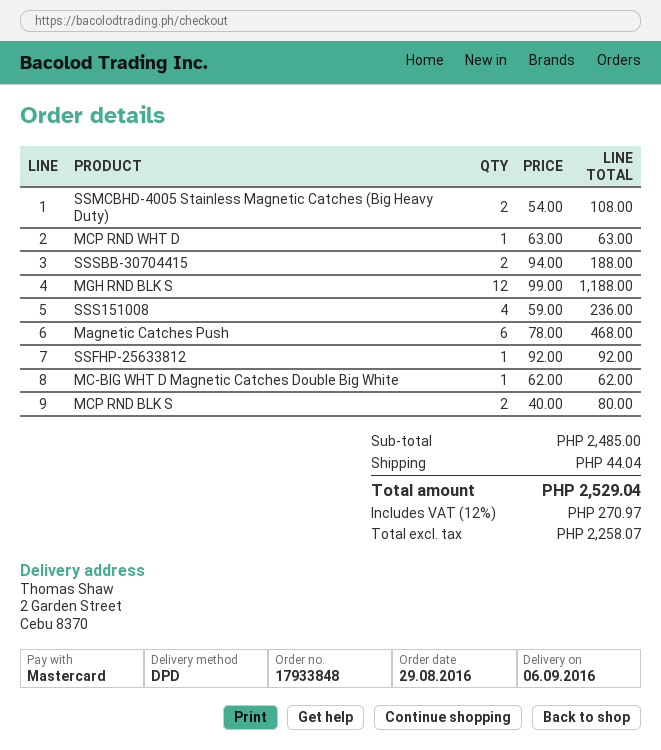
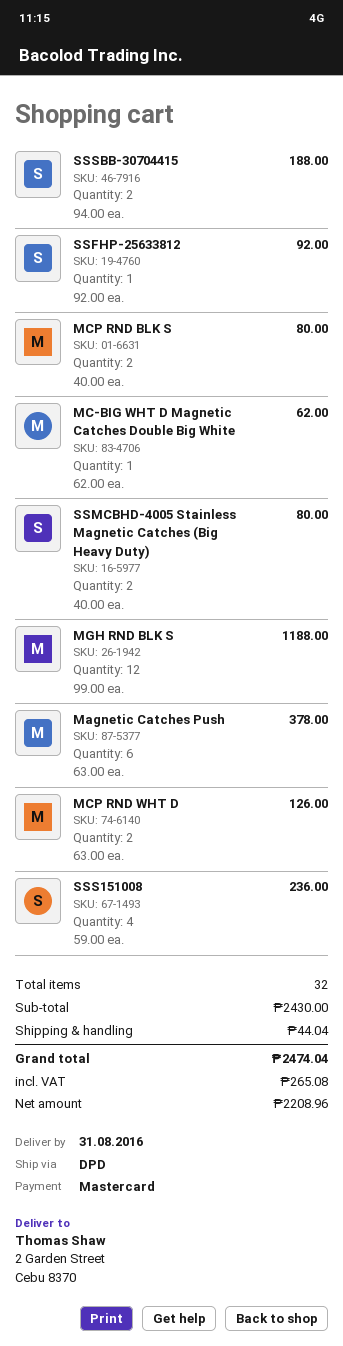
delivery date: 2016-09-06 -> 2016-08-31
SSMCBHD-4005 Stainless Magnetic Catches (Big Heavy Duty): 2 x 54.00 = 108.00 -> 2 x 40.00 = 80.00
MCP RND WHT D: 1 x 63.00 = 63.00 -> 2 x 63.00 = 126.00
Magnetic Catches Push: 6 x 78.00 = 468.00 -> 6 x 63.00 = 378.00
subtotal: 2485.00 -> 2430.00
net: 2258.07 -> 2208.96
tax: 270.97 -> 265.08
total: 2529.04 -> 2474.04

